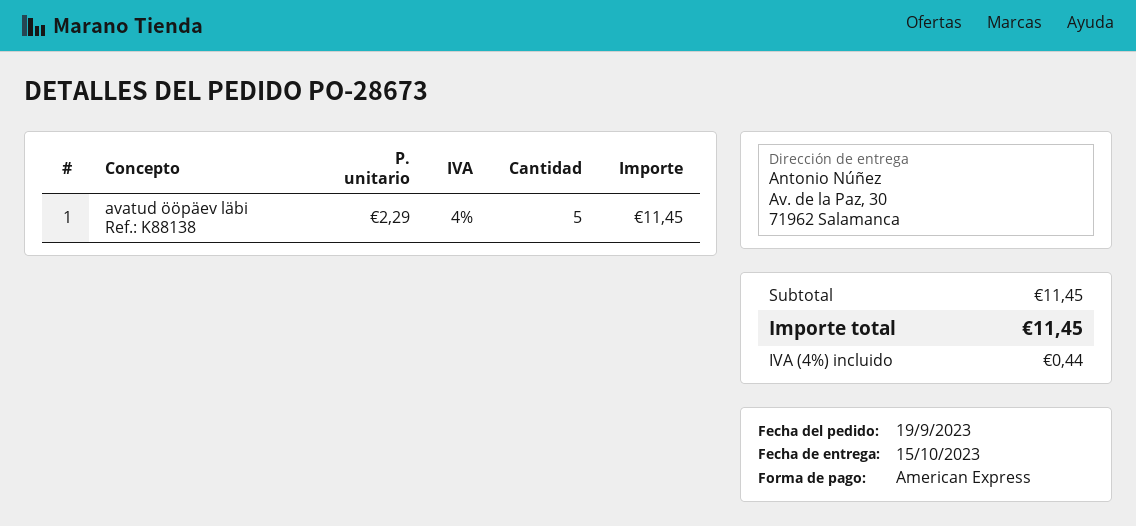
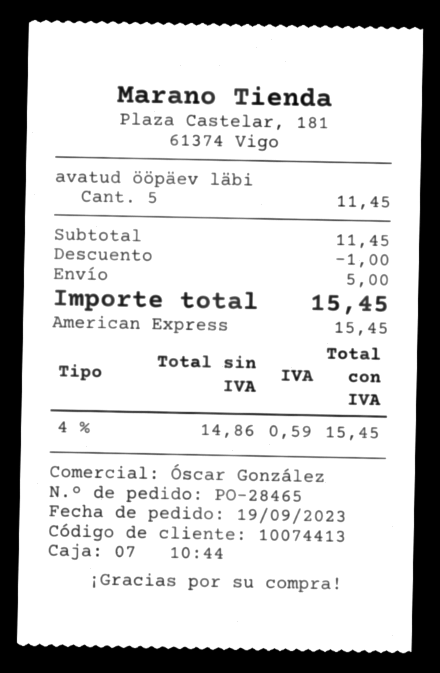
order number: PO-28673 -> PO-28465
discount: none -> 1.00
shipping: none -> 5.00
tax: 4% = 0.44 -> 4% = 0.59
total: 11.45 -> 15.45

